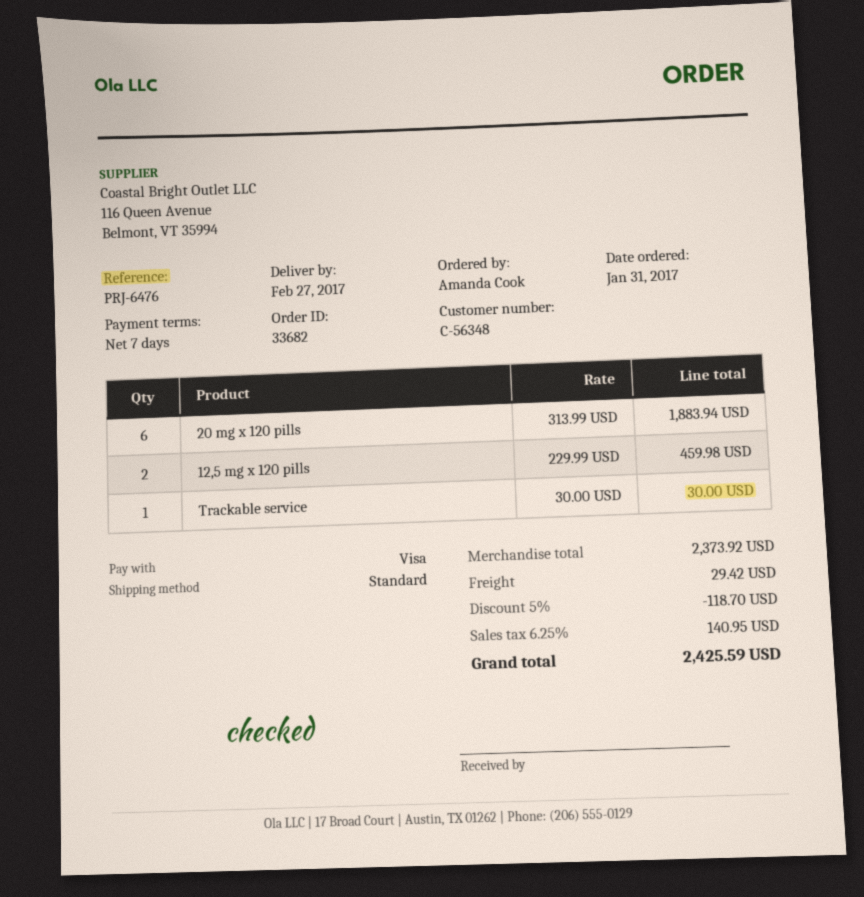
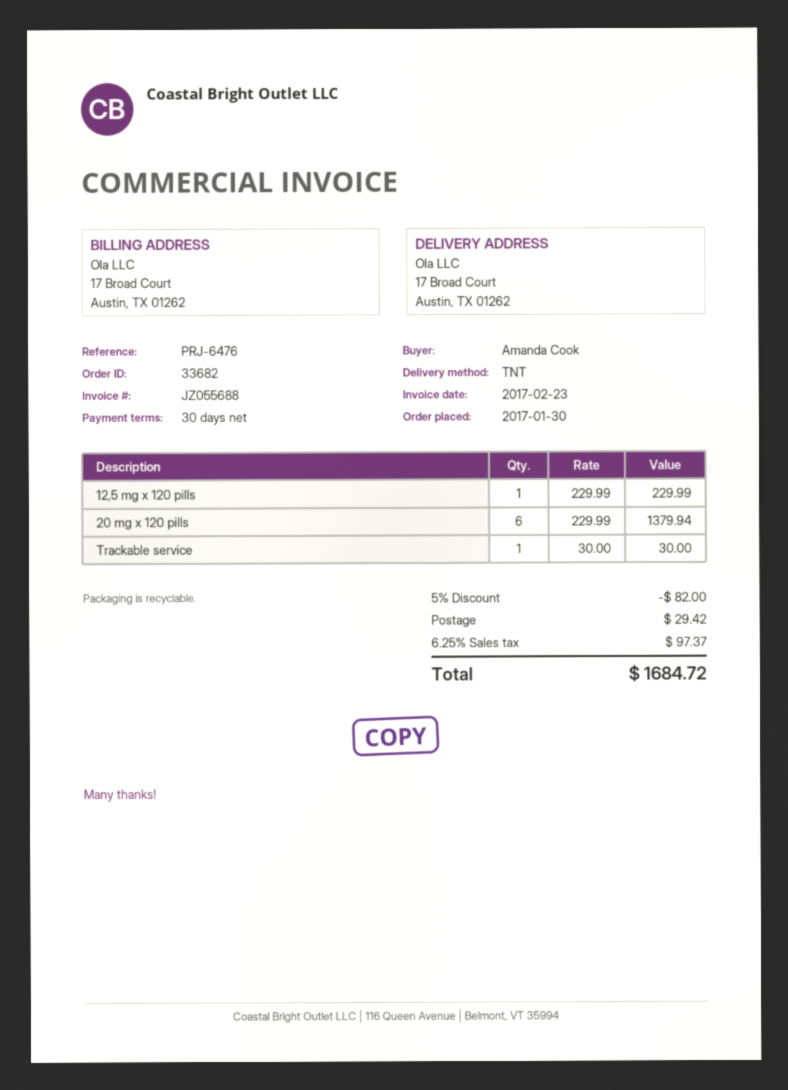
order date: 2017-01-31 -> 2017-01-30
payment terms: 7 days -> 30 days
shipping method: standard -> TNT
20 mg x 120 pills: 6 x 313.99 = 1883.94 -> 6 x 229.99 = 1379.94
12,5 mg x 120 pills: 2 x 229.99 = 459.98 -> 1 x 229.99 = 229.99
discount: 5% = 118.70 -> 5% = 82.00
tax: 6.25% = 140.95 -> 6.25% = 97.37
total: 2425.59 -> 1684.72

